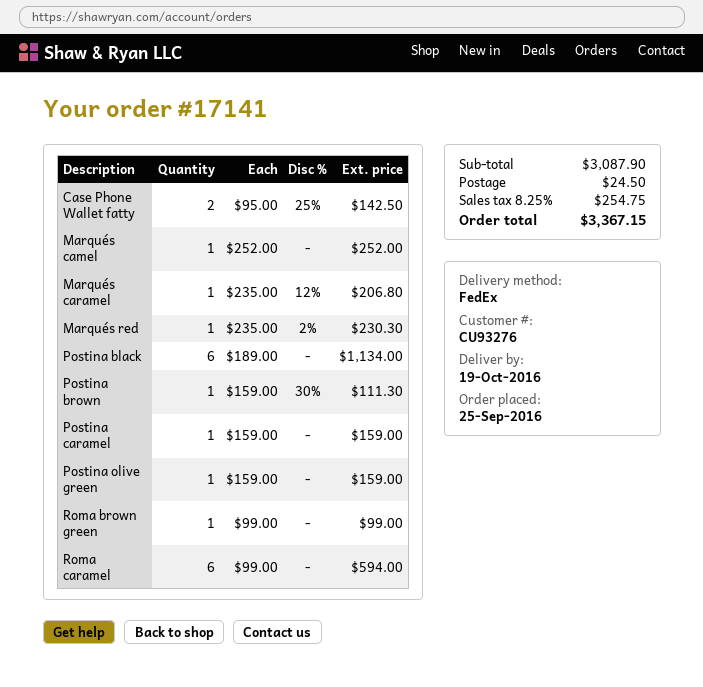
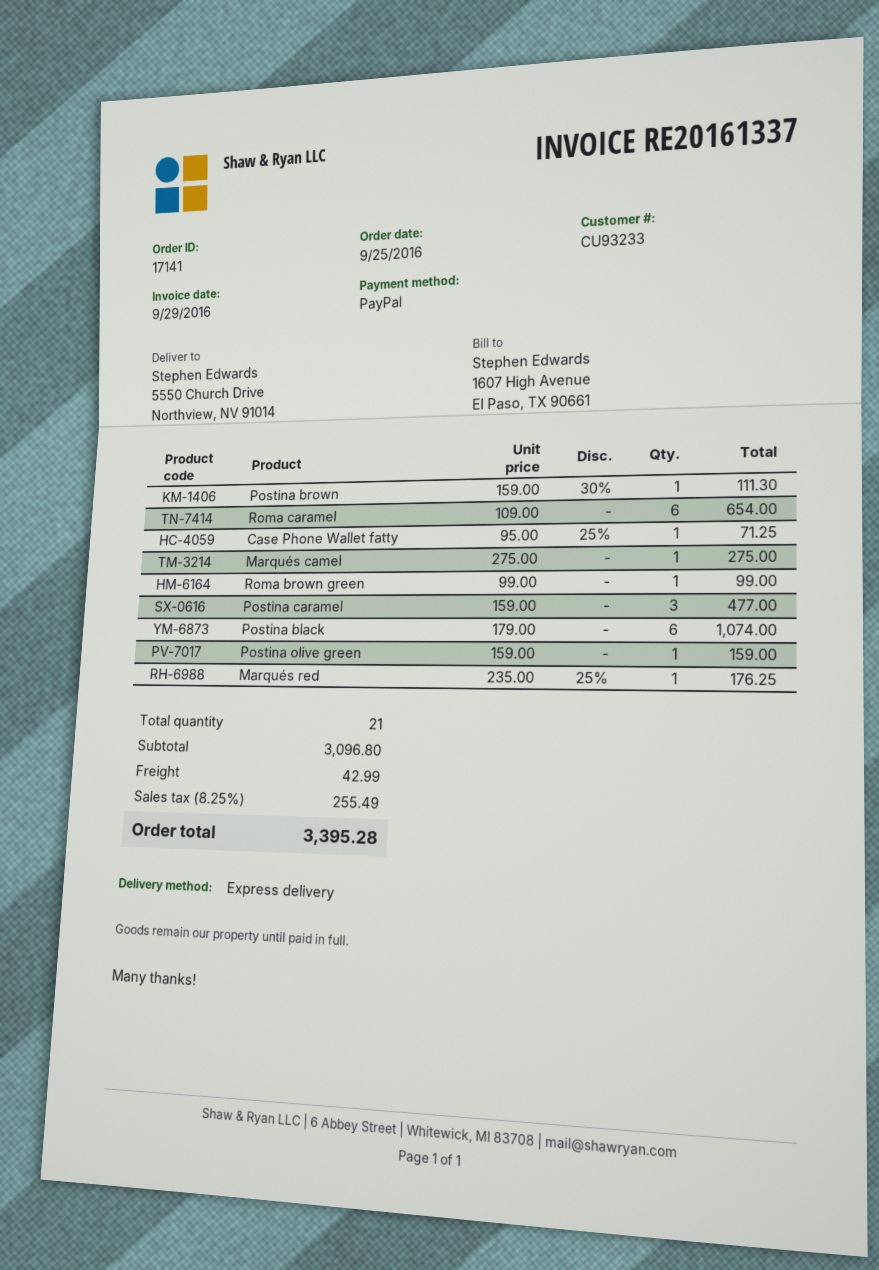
customer number: CU93276 -> CU93233
shipping method: FedEx -> express
Case Phone Wallet fatty: 2 x 95.00 - 25% = 142.50 -> 1 x 95.00 - 25% = 71.25
Marqués camel: 1 x 252.00 = 252.00 -> 1 x 275.00 = 275.00
Marqués caramel: 1 x 235.00 - 12% = 206.80 -> none
Marqués red: 1 x 235.00 - 2% = 230.30 -> 1 x 235.00 - 25% = 176.25
Postina black: 6 x 189.00 = 1134.00 -> 6 x 179.00 = 1074.00
Postina caramel: 1 x 159.00 = 159.00 -> 3 x 159.00 = 477.00
Roma caramel: 6 x 99.00 = 594.00 -> 6 x 109.00 = 654.00
subtotal: 3087.90 -> 3096.80
shipping: 24.50 -> 42.99
tax: 8.25% = 254.75 -> 8.25% = 255.49
total: 3367.15 -> 3395.28

